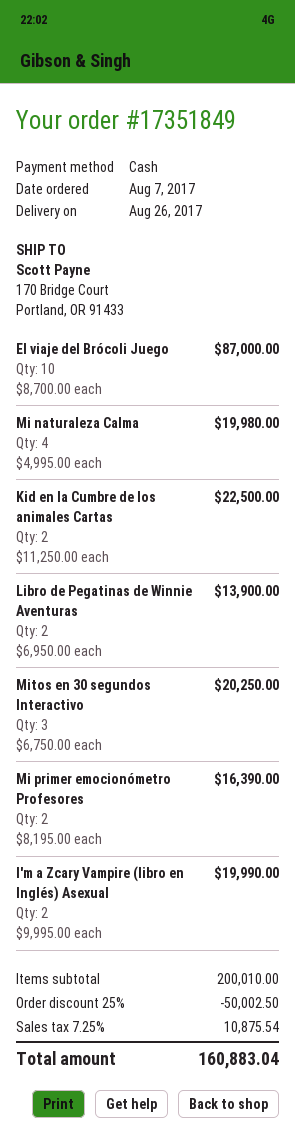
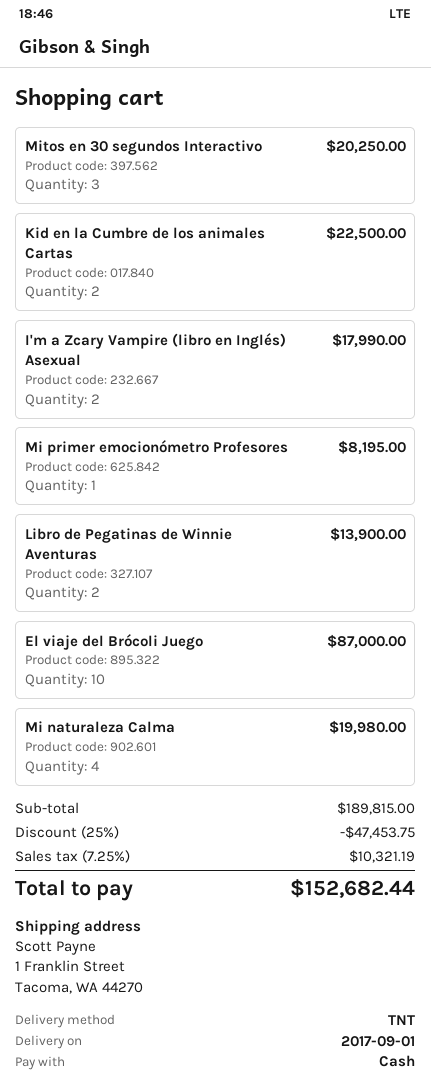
delivery date: 2017-08-26 -> 2017-09-01
ship to: 170 Bridge Court, Portland, OR 91433 -> 1 Franklin Street, Tacoma, WA 44270
Mi primer emocionómetro Profesores: 2 for 16390.00 -> 1 for 8195.00
I'm a Zcary Vampire (libro en Inglés) Asexual: 2 for 19990.00 -> 2 for 17990.00
subtotal: 200010.00 -> 189815.00
discount: 25% = 50002.50 -> 25% = 47453.75
tax: 7.25% = 10875.54 -> 7.25% = 10321.19
total: 160883.04 -> 152682.44

